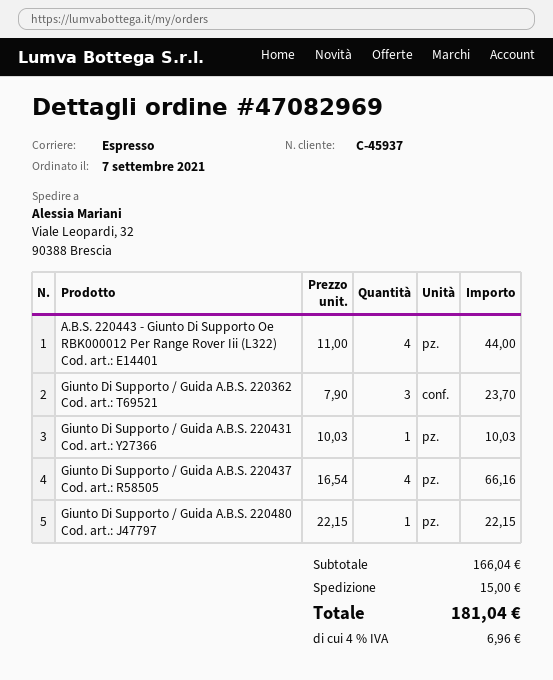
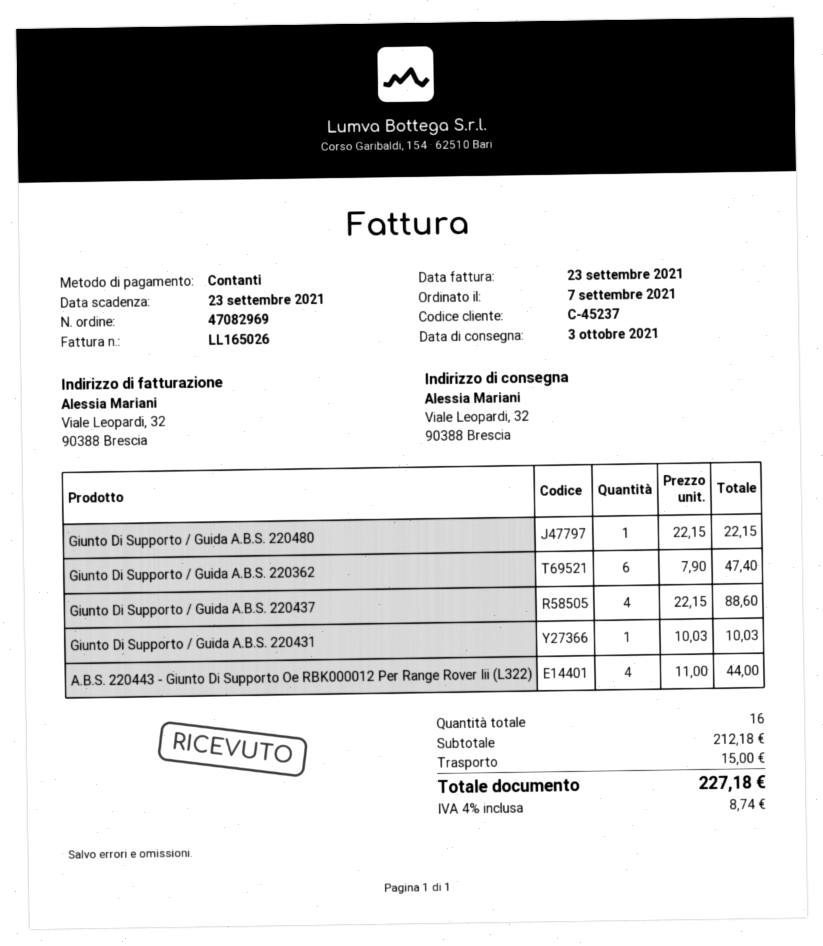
customer number: C-45937 -> C-45237
Giunto Di Supporto / Guida A.B.S. 220362: 3 x 7.90 = 23.70 -> 6 x 7.90 = 47.40
Giunto Di Supporto / Guida A.B.S. 220437: 4 x 16.54 = 66.16 -> 4 x 22.15 = 88.60
subtotal: 166.04 -> 212.18
tax: 4% = 6.96 -> 4% = 8.74
total: 181.04 -> 227.18

